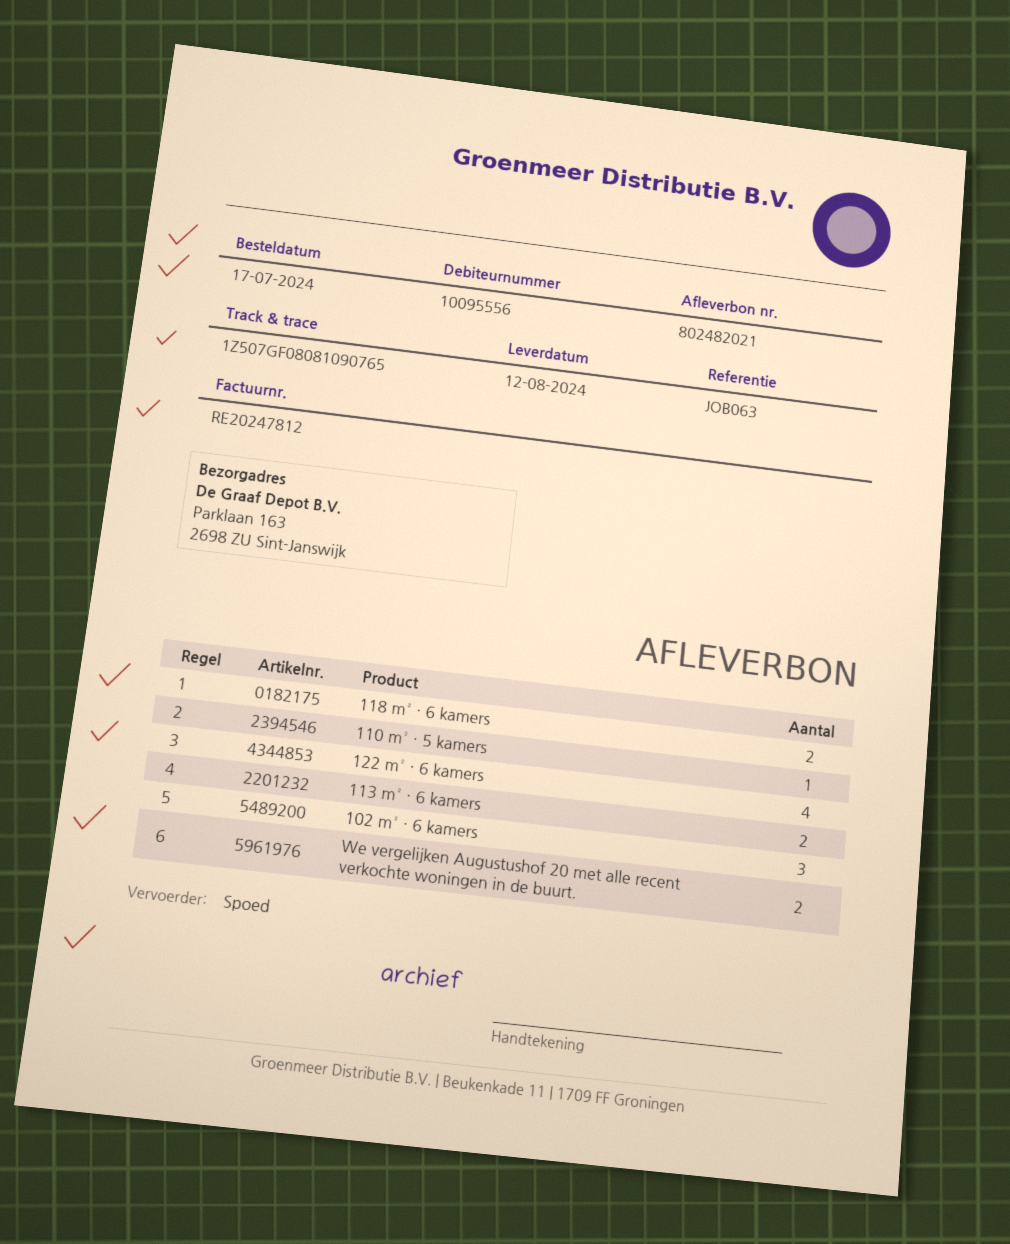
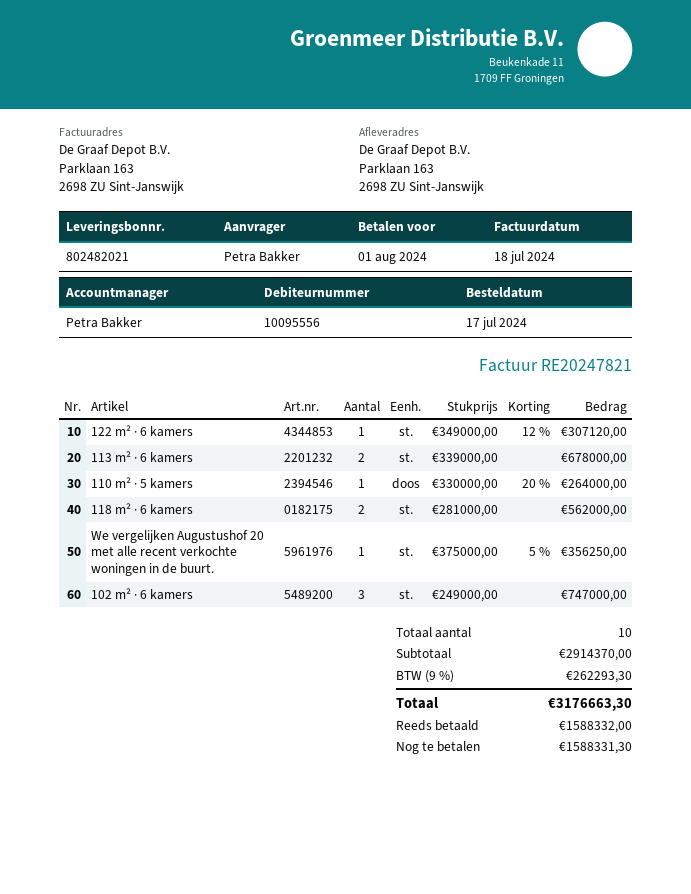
invoice number: RE20247812 -> RE20247821
122 m² · 6 kamers: 4 -> 1
We vergelijken Augustushof 20 met alle recent verkochte woningen in de buurt.: 2 -> 1

